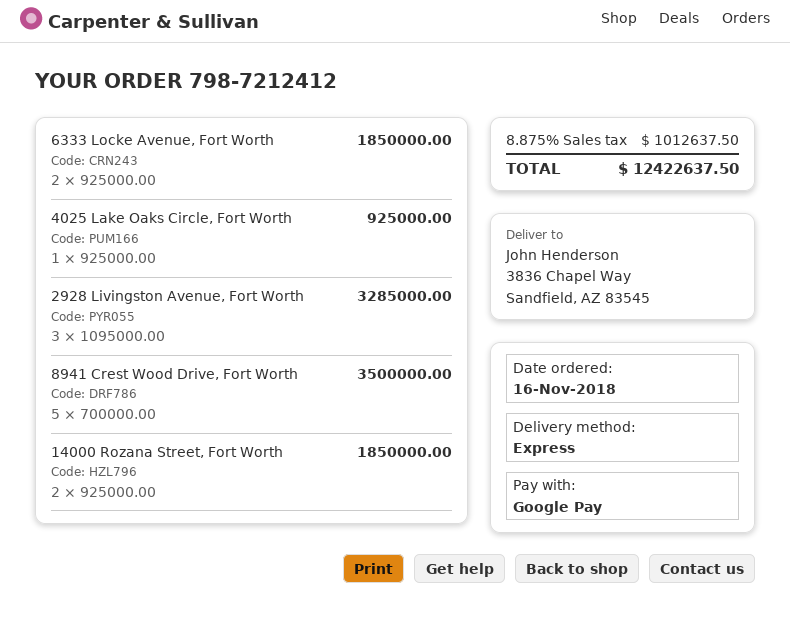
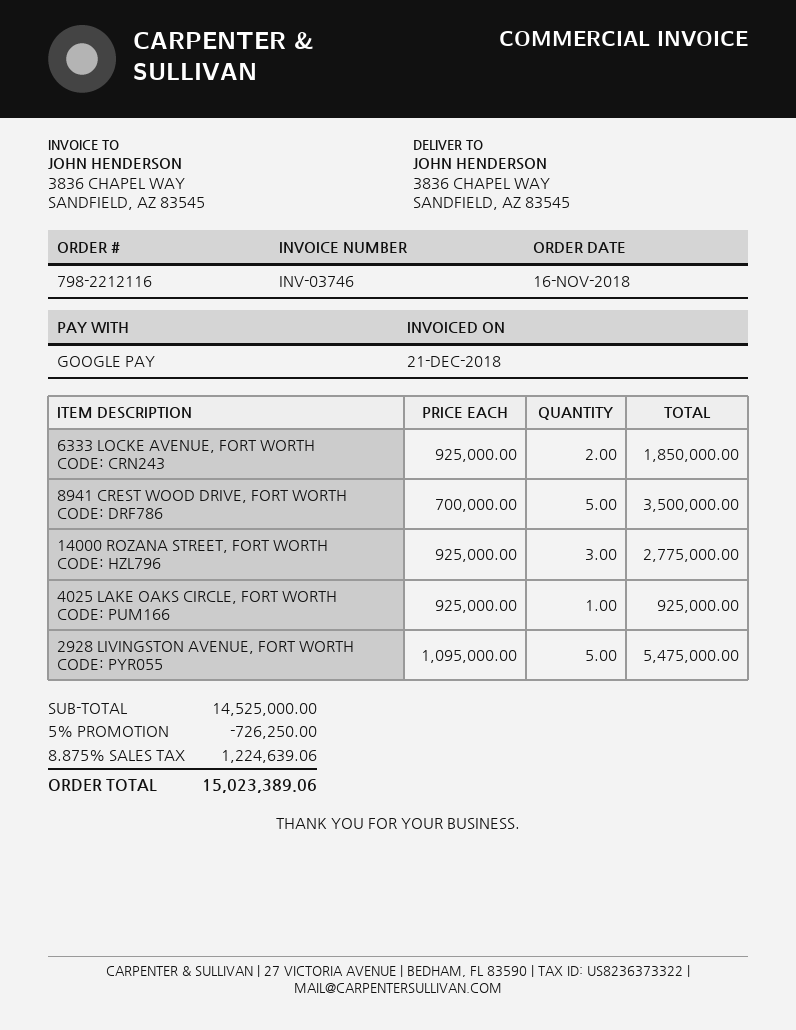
order number: 798-7212412 -> 798-2212116
2928 Livingston Avenue, Fort Worth: 3 x 1095000.00 = 3285000.00 -> 5 x 1095000.00 = 5475000.00
14000 Rozana Street, Fort Worth: 2 x 925000.00 = 1850000.00 -> 3 x 925000.00 = 2775000.00
discount: none -> 5% = 726250.00
tax: 8.875% = 1012637.50 -> 8.875% = 1224639.06
total: 12422637.50 -> 15023389.06

